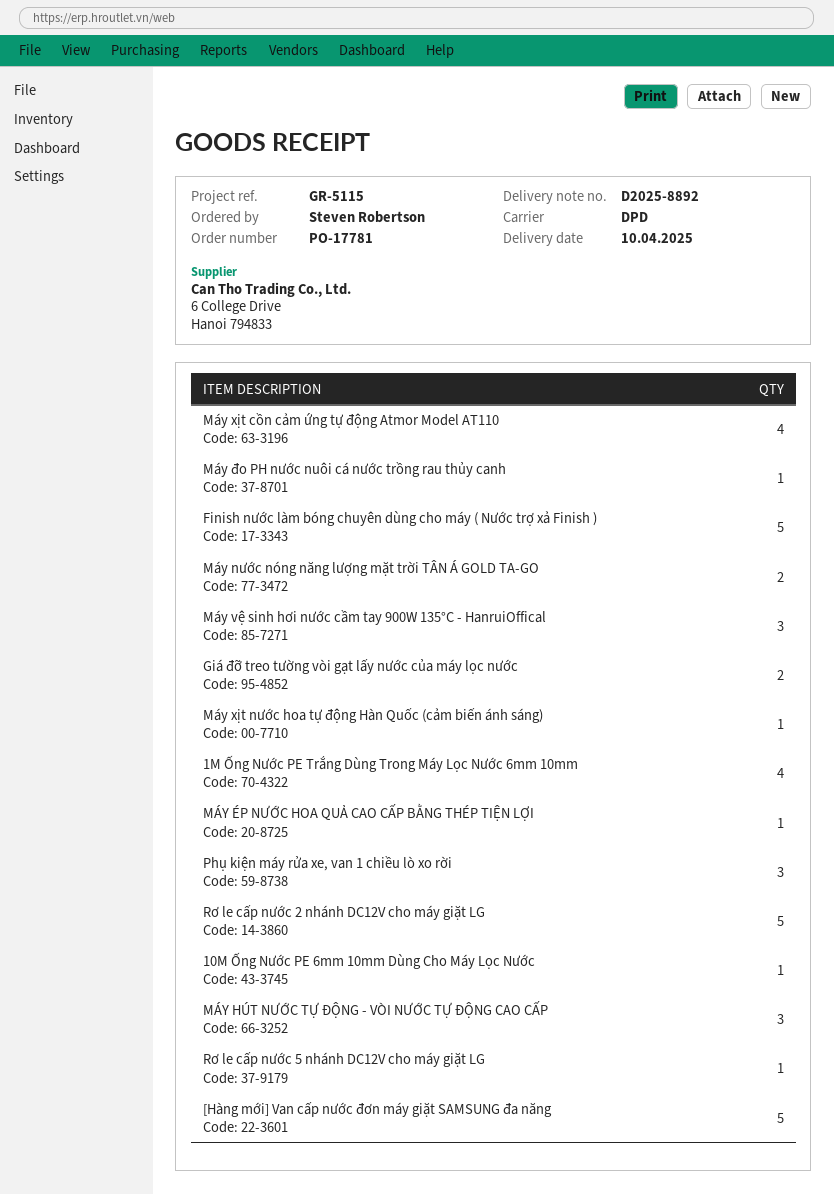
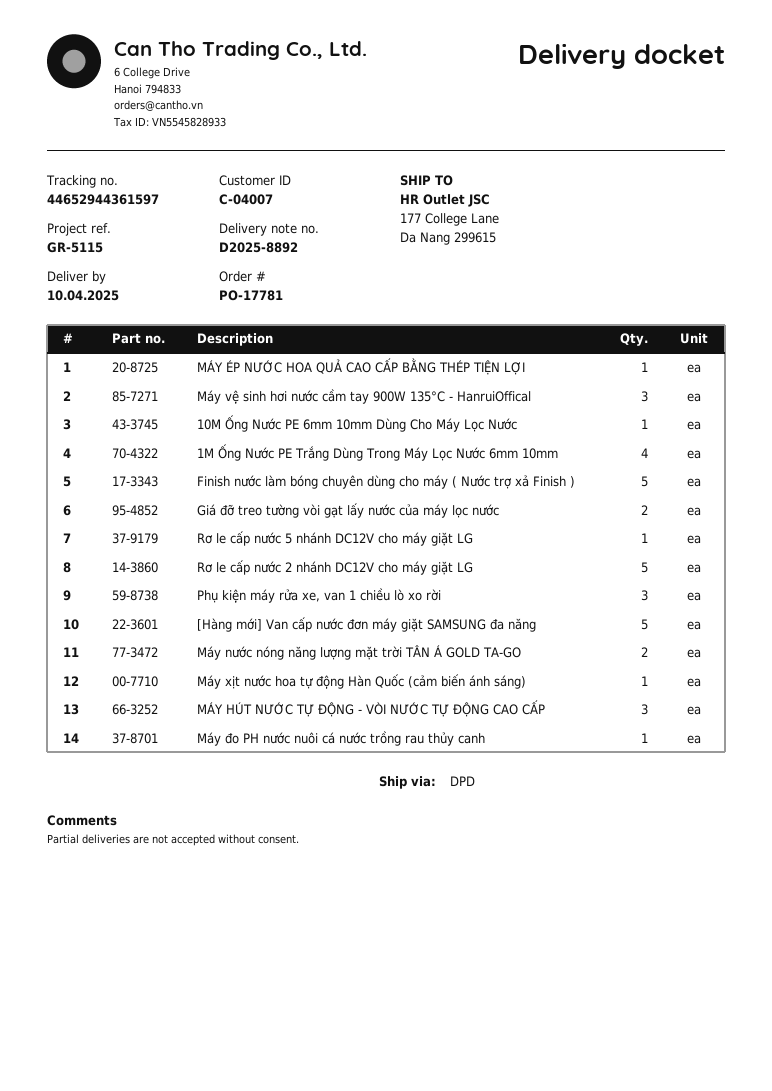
Máy xịt cồn cảm ứng tự động Atmor Model AT110: 4 -> none

